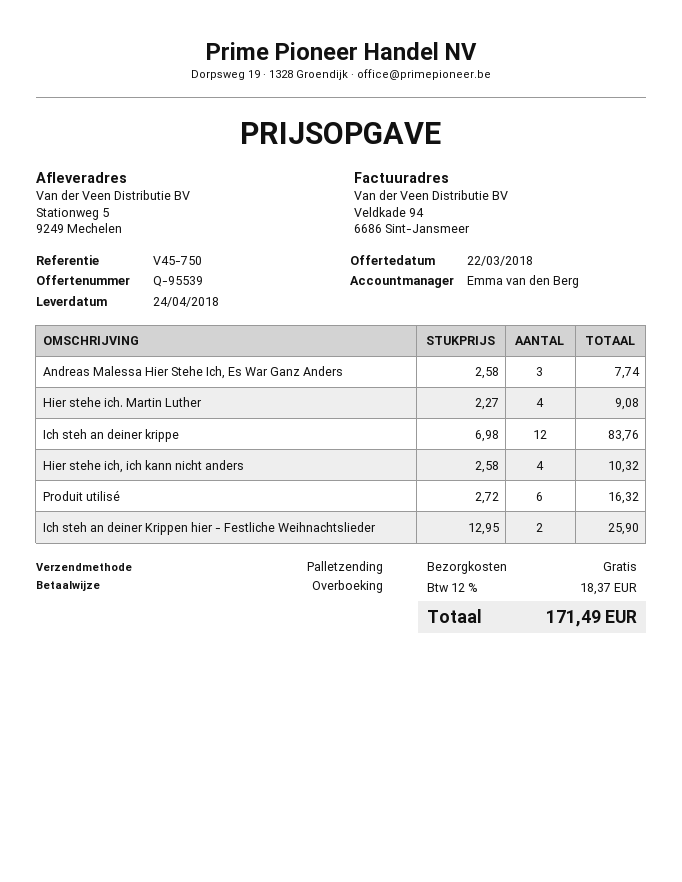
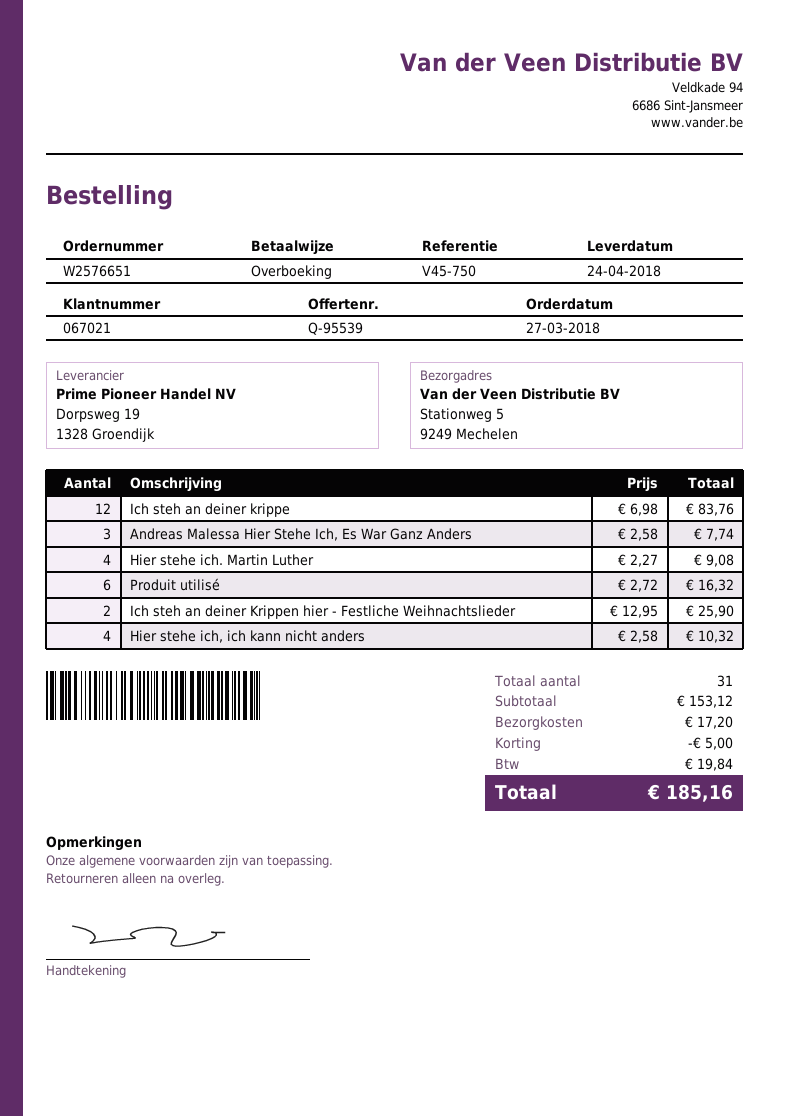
discount: none -> 5.00
shipping: 0.00 -> 17.20
tax: 18.37 -> 19.84
total: 171.49 -> 185.16

